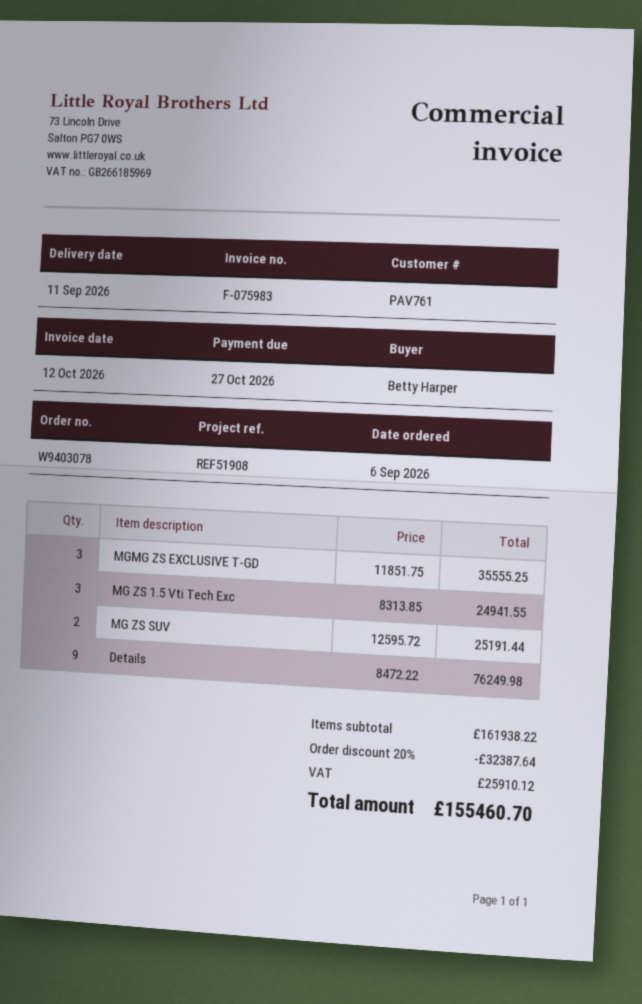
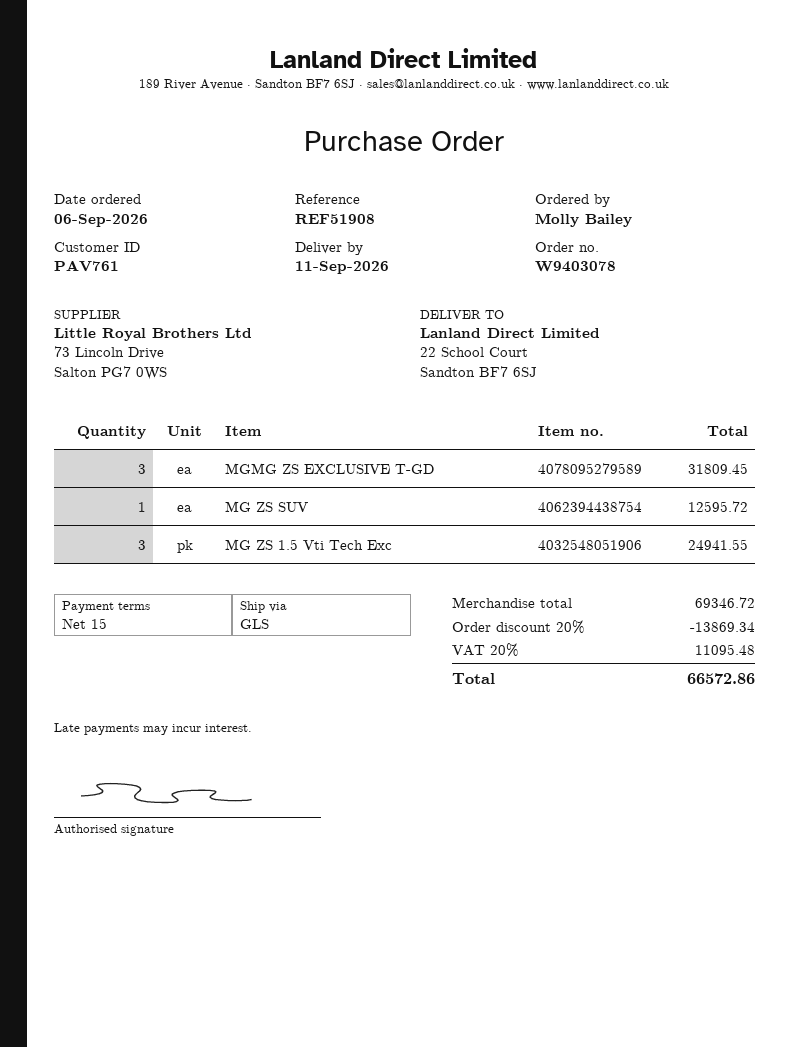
ordered by: Betty Harper -> Molly Bailey
MGMG ZS EXCLUSIVE T-GD: 3 for 35555.25 -> 3 for 31809.45
MG ZS SUV: 2 for 25191.44 -> 1 for 12595.72
Details: 9 for 76249.98 -> none
subtotal: 161938.22 -> 69346.72
discount: 20% = 32387.64 -> 20% = 13869.34
tax: 25910.12 -> 11095.48
total: 155460.70 -> 66572.86

